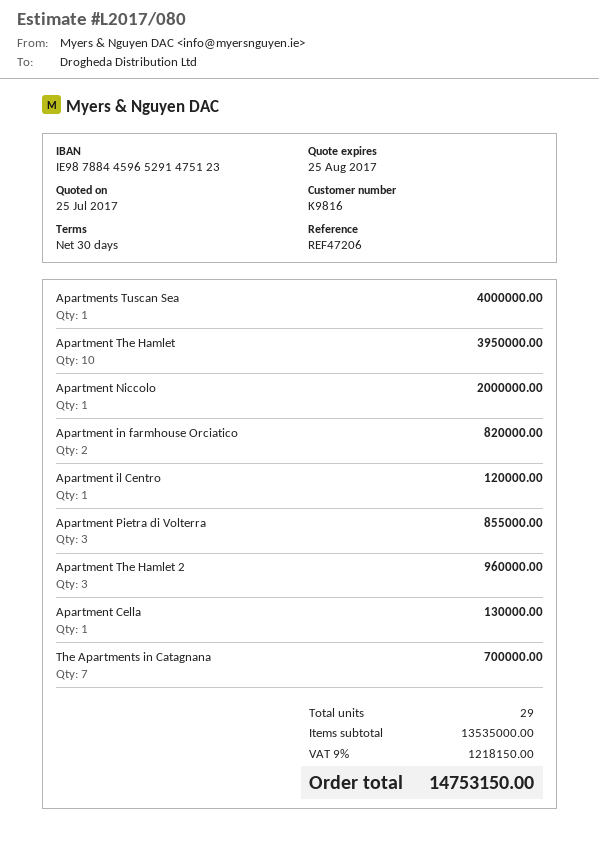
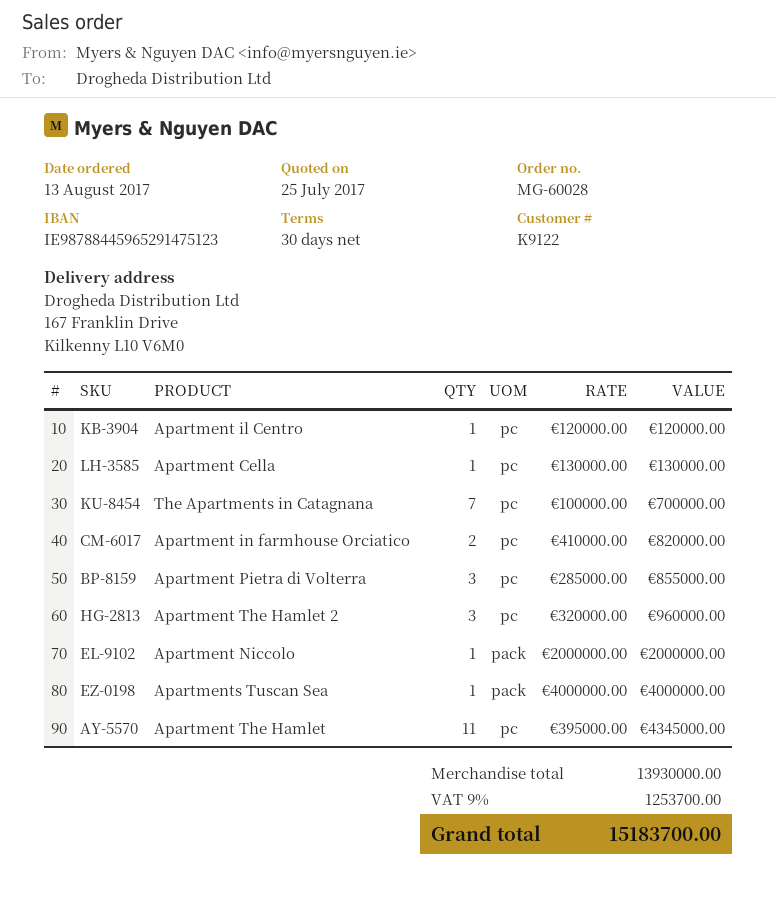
customer number: K9816 -> K9122
Apartment The Hamlet: 10 for 3950000.00 -> 11 for 4345000.00
subtotal: 13535000.00 -> 13930000.00
tax: 9% = 1218150.00 -> 9% = 1253700.00
total: 14753150.00 -> 15183700.00

